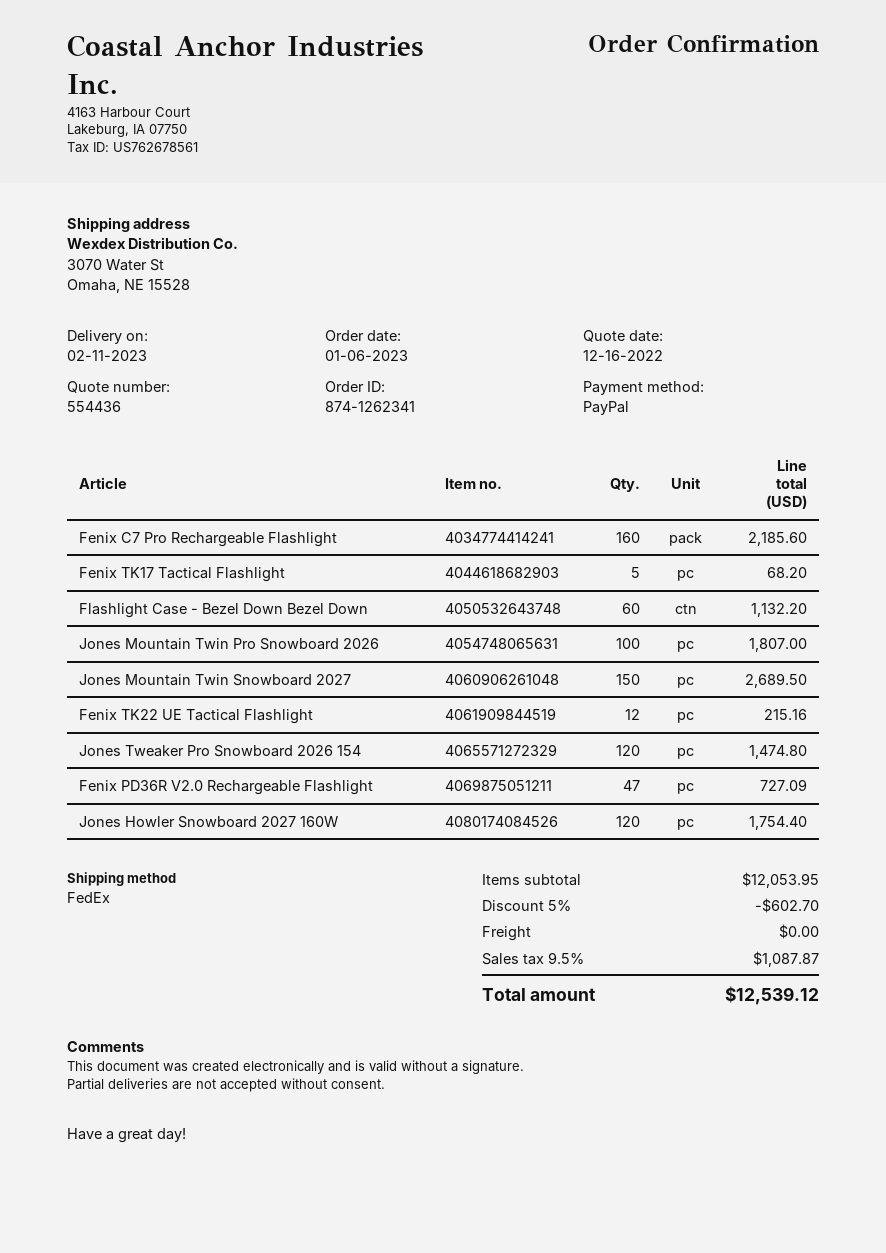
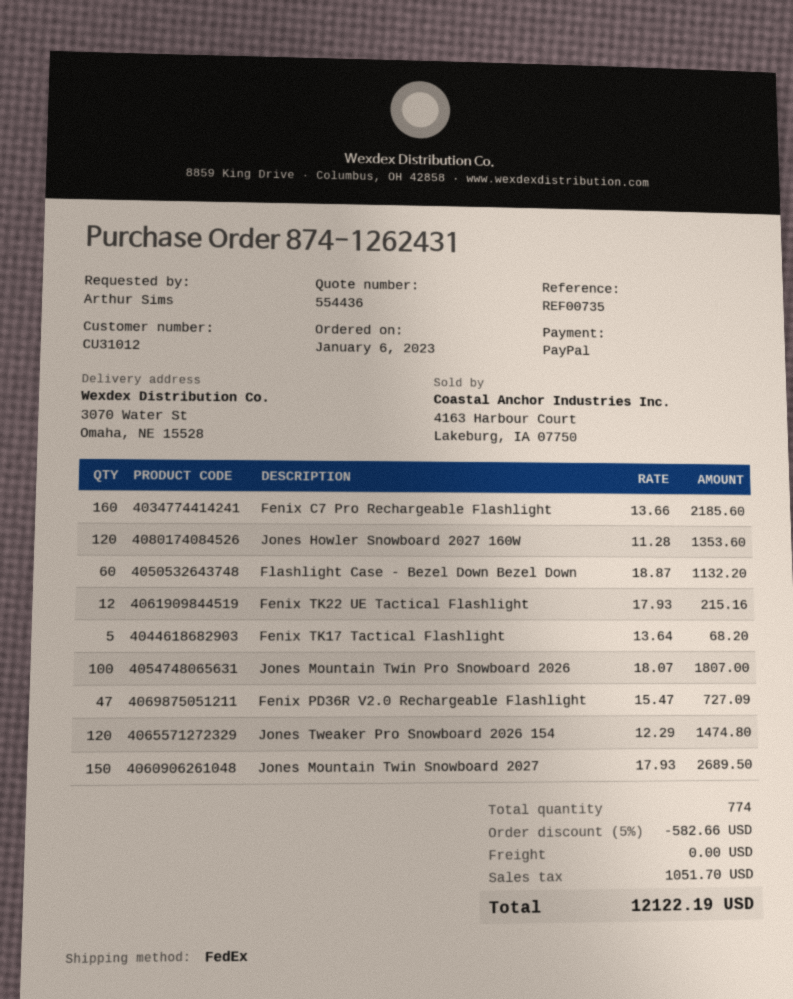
order number: 874-1262341 -> 874-1262431
Jones Howler Snowboard 2027 160W: 120 for 1754.40 -> 120 for 1353.60
discount: 5% = 602.70 -> 5% = 582.66
tax: 1087.87 -> 1051.70
total: 12539.12 -> 12122.19

